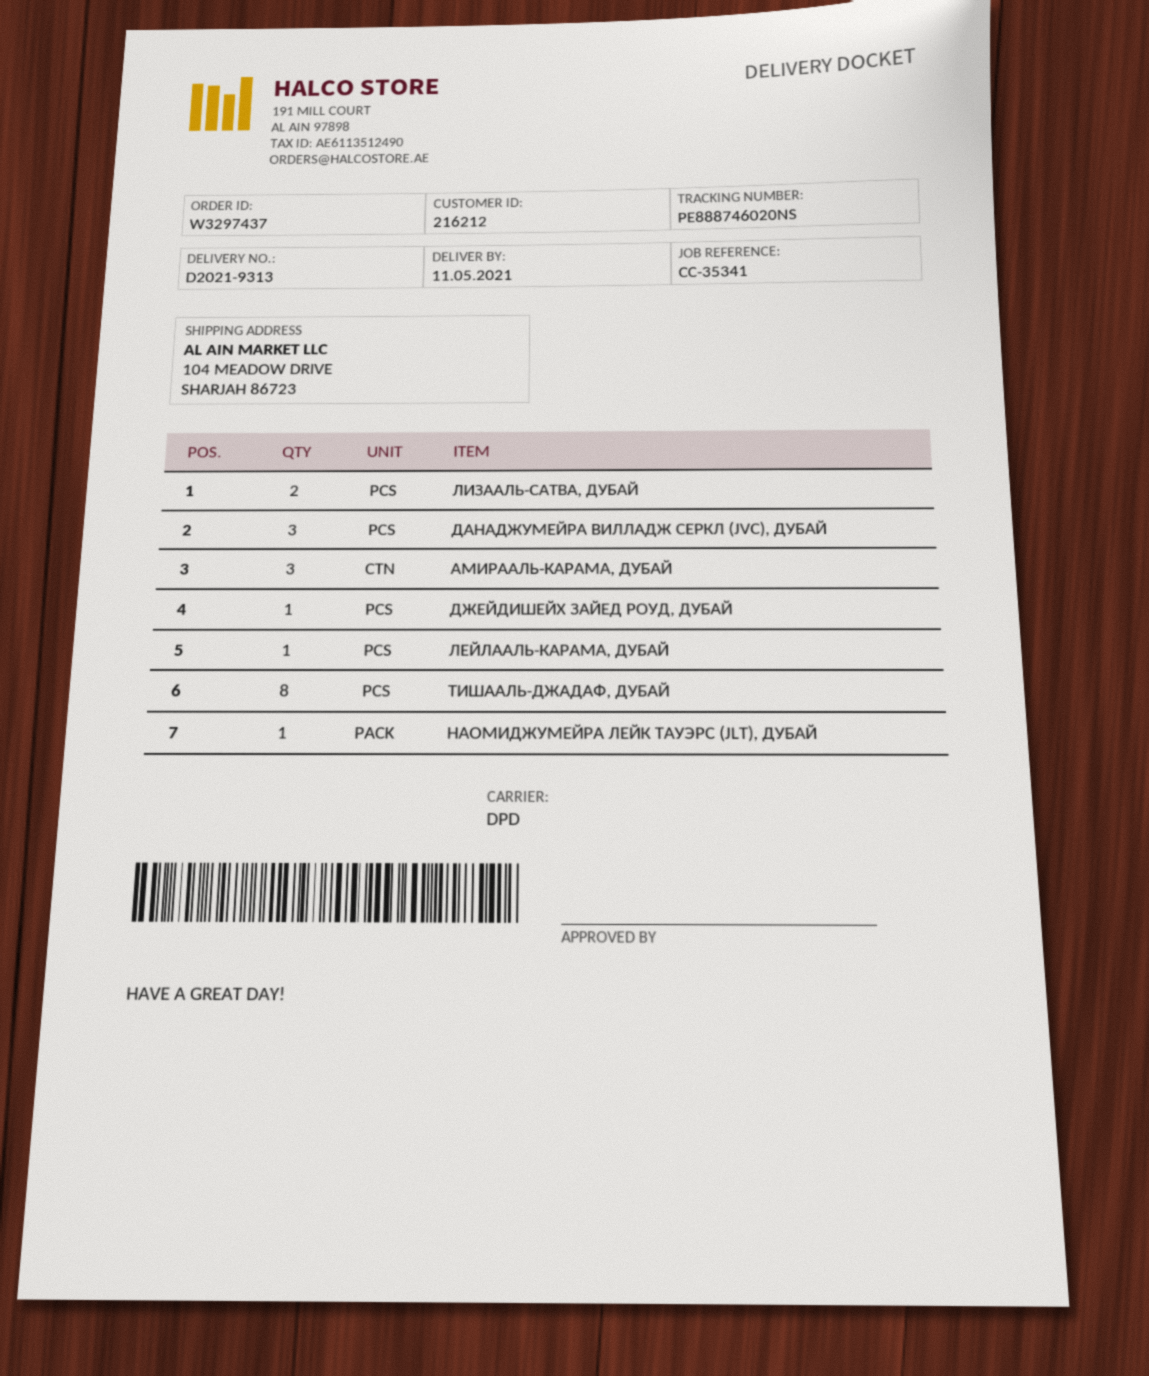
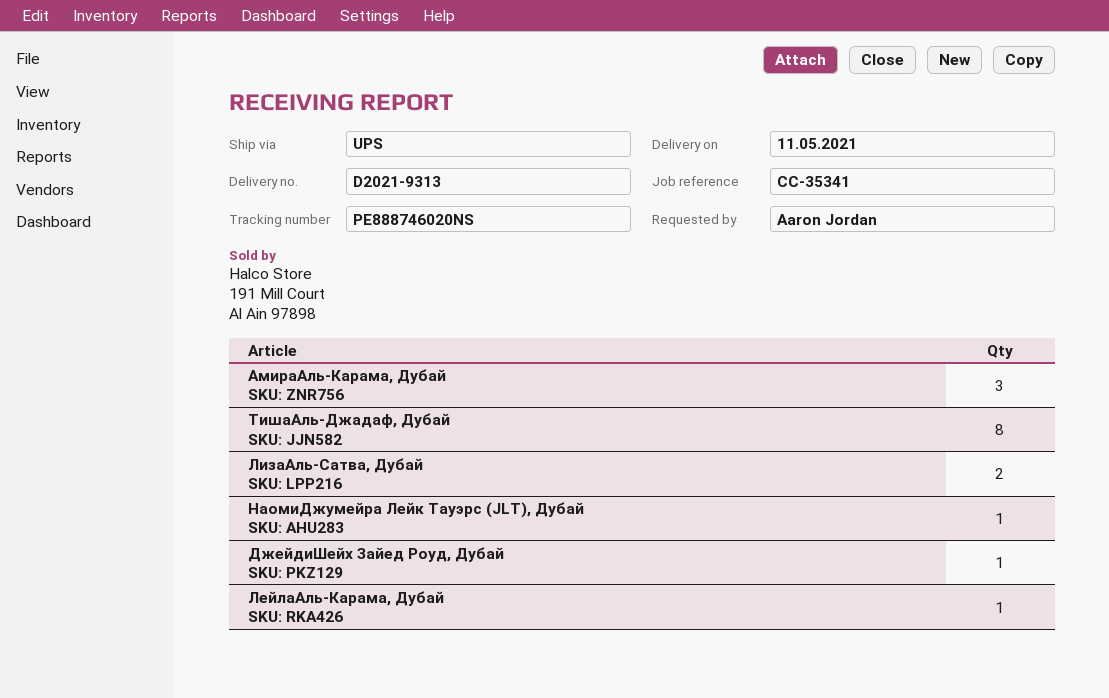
shipping method: DPD -> UPS
ДАНАДЖУМЕЙРА ВИЛЛАДЖ СЕРКЛ (JVC), ДУБАЙ: 3 -> none

